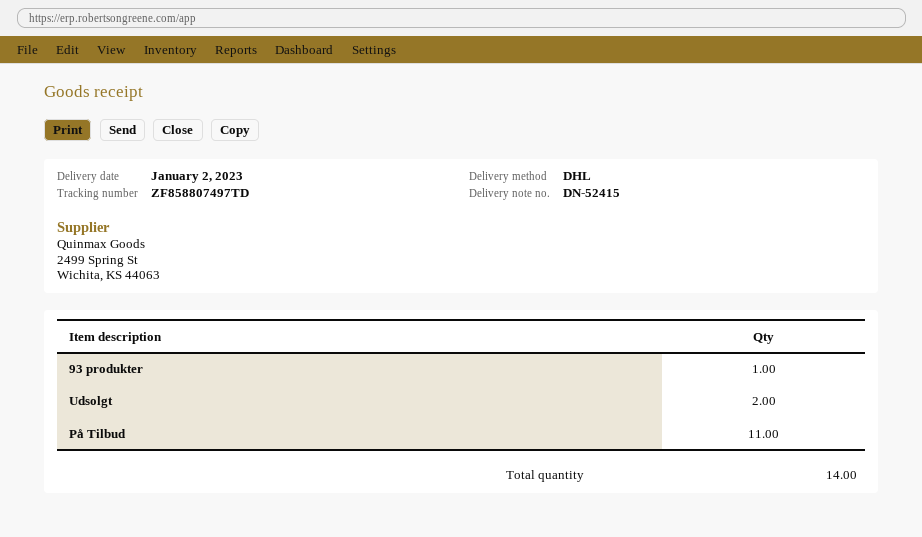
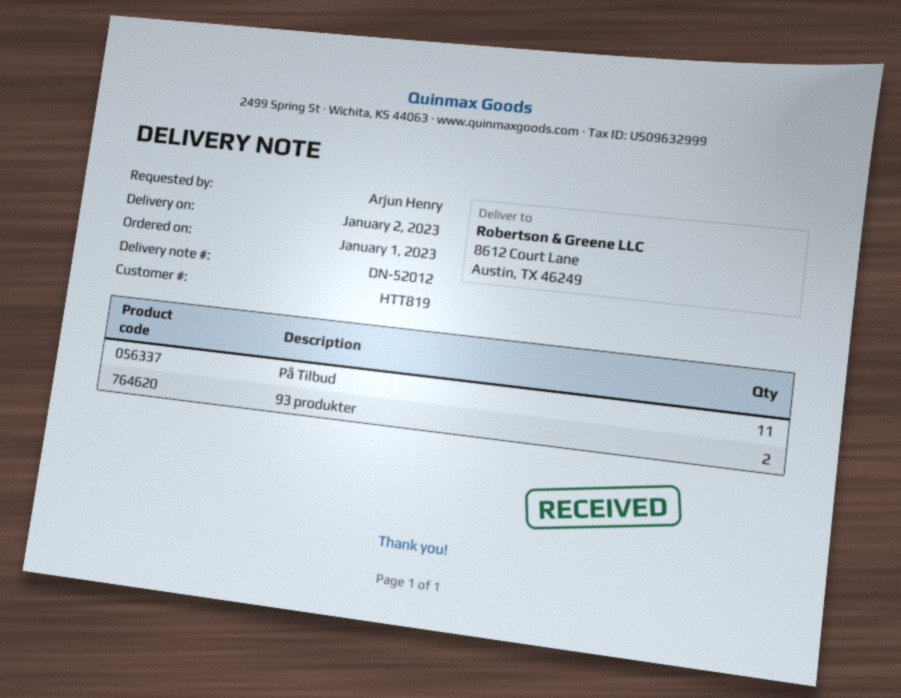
delivery note number: DN-52415 -> DN-52012
93 produkter: 1 -> 2
Udsolgt: 2 -> none

